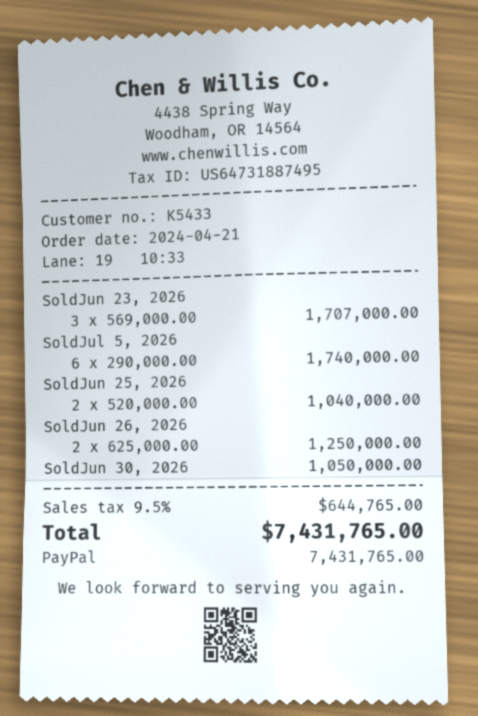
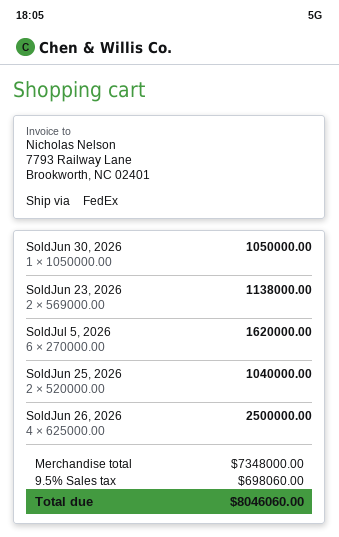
SoldJun 23, 2026: 3 x 569000.00 = 1707000.00 -> 2 x 569000.00 = 1138000.00
SoldJul 5, 2026: 6 x 290000.00 = 1740000.00 -> 6 x 270000.00 = 1620000.00
SoldJun 26, 2026: 2 x 625000.00 = 1250000.00 -> 4 x 625000.00 = 2500000.00
tax: 9.5% = 644765.00 -> 9.5% = 698060.00
total: 7431765.00 -> 8046060.00

